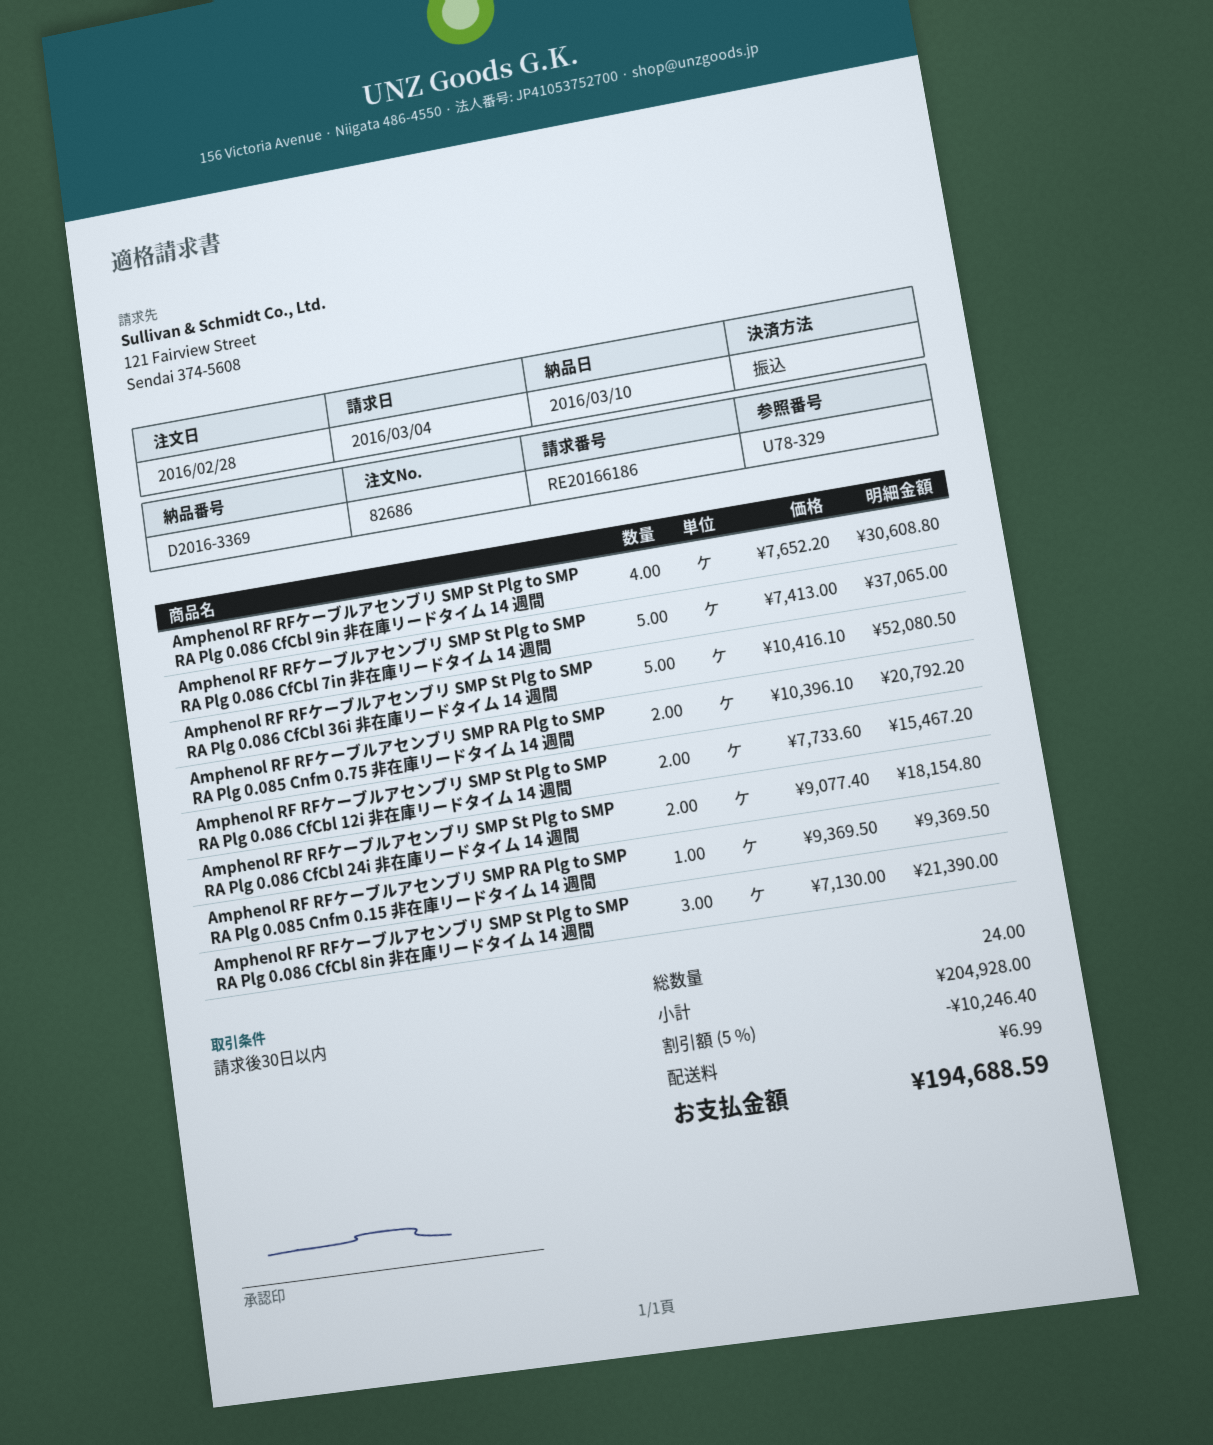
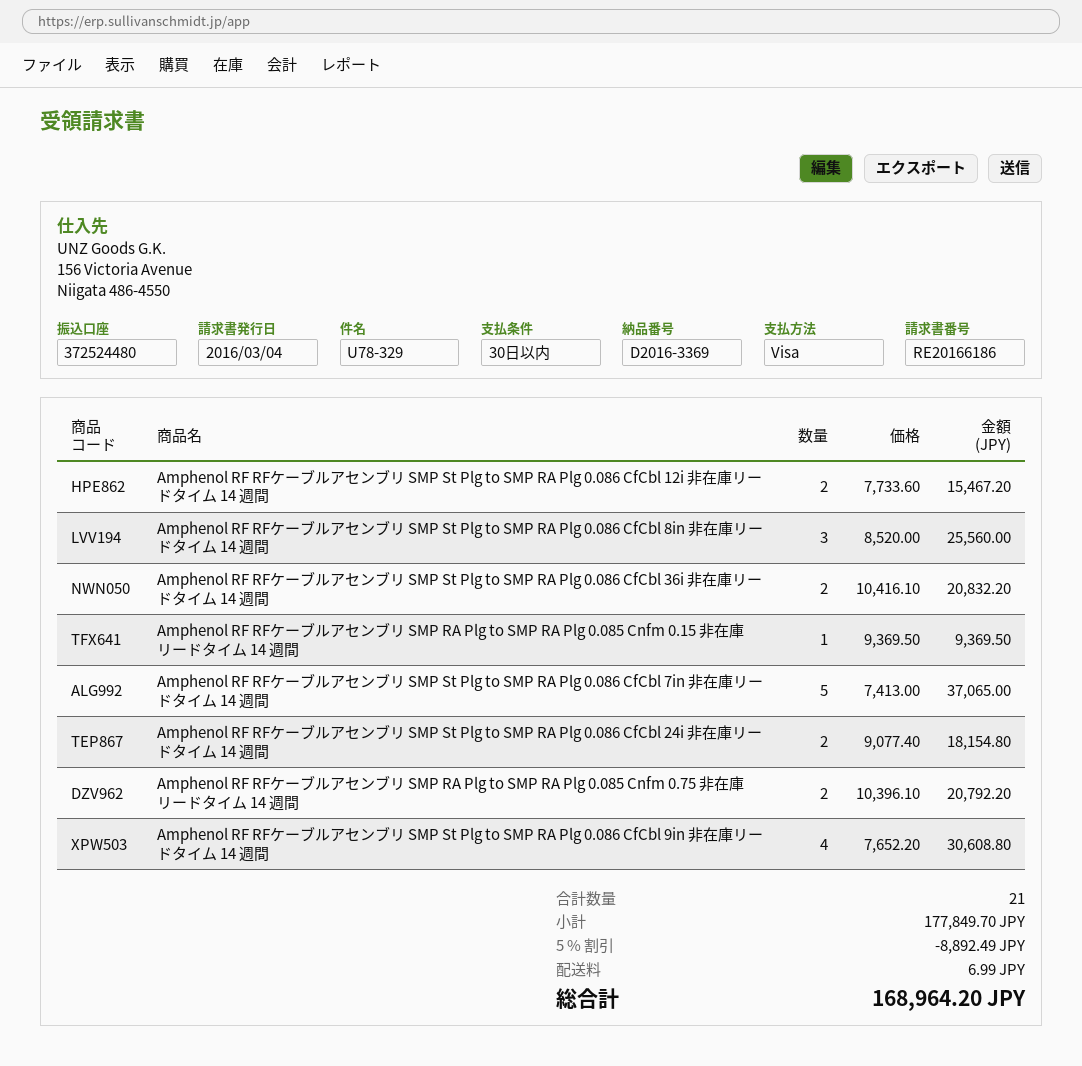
payment method: bank transfer -> Visa
Amphenol RF RFケーブルアセンブリ SMP St Plg to SMP RA Plg 0.086 CfCbl 36i 非在庫リードタイム 14 週間: 5 x 10416.10 = 52080.50 -> 2 x 10416.10 = 20832.20
Amphenol RF RFケーブルアセンブリ SMP St Plg to SMP RA Plg 0.086 CfCbl 8in 非在庫リードタイム 14 週間: 3 x 7130.00 = 21390.00 -> 3 x 8520.00 = 25560.00
total quantity: 24 -> 21
subtotal: 204928.00 -> 177849.70
discount: 5% = 10246.40 -> 5% = 8892.49
total: 194688.59 -> 168964.20

